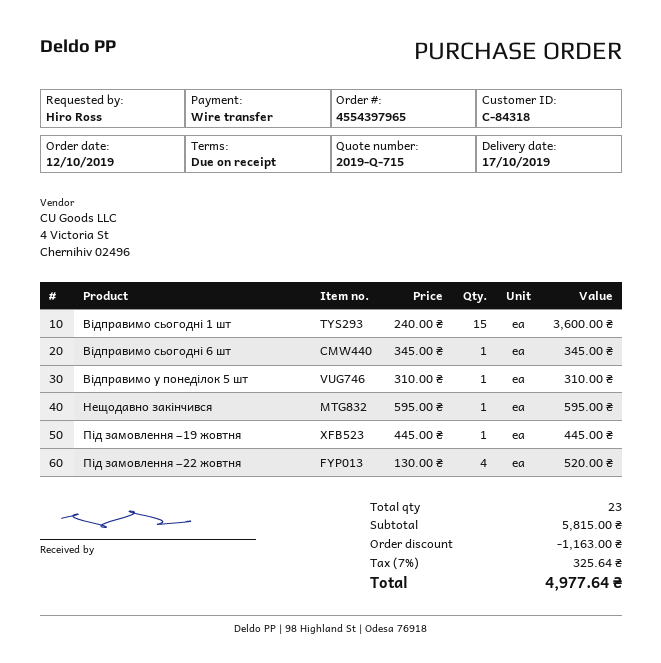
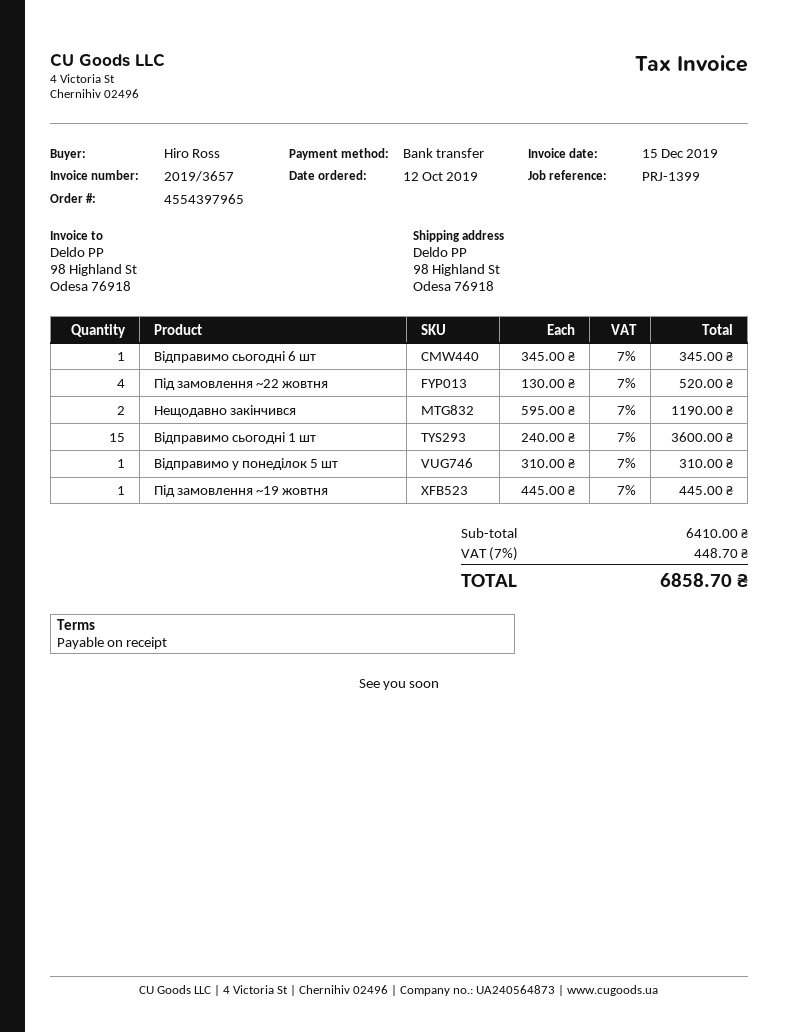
Нещодавно закінчився: 1 x 595.00 = 595.00 -> 2 x 595.00 = 1190.00
subtotal: 5815.00 -> 6410.00
discount: 1163.00 -> none
tax: 7% = 325.64 -> 7% = 448.70
total: 4977.64 -> 6858.70

